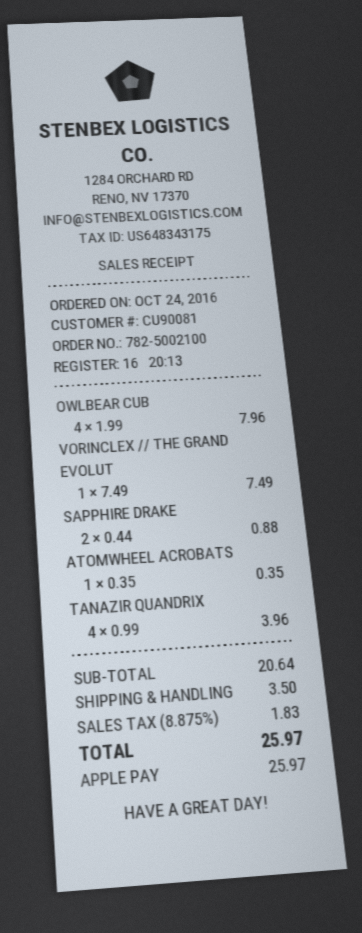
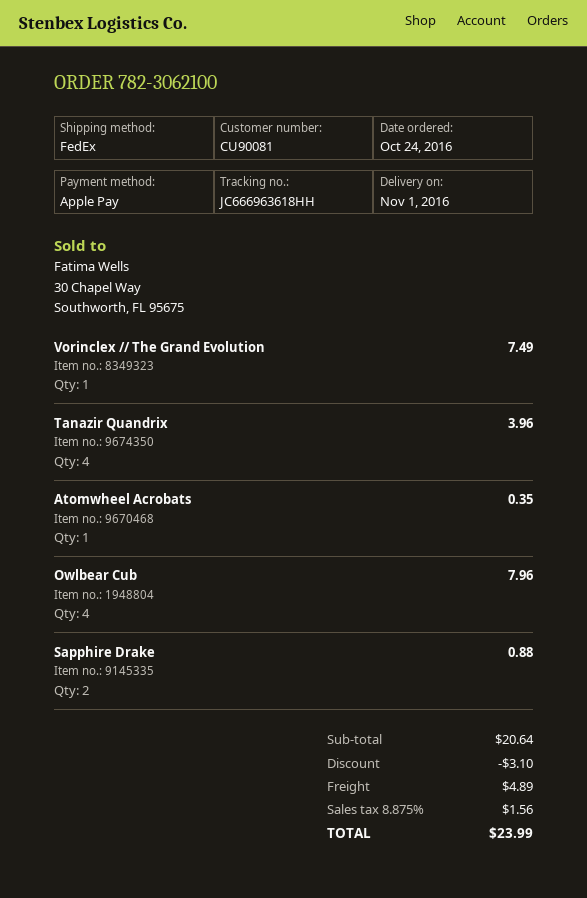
order number: 782-5002100 -> 782-3062100
discount: none -> 3.10
shipping: 3.50 -> 4.89
tax: 8.875% = 1.83 -> 8.875% = 1.56
total: 25.97 -> 23.99

